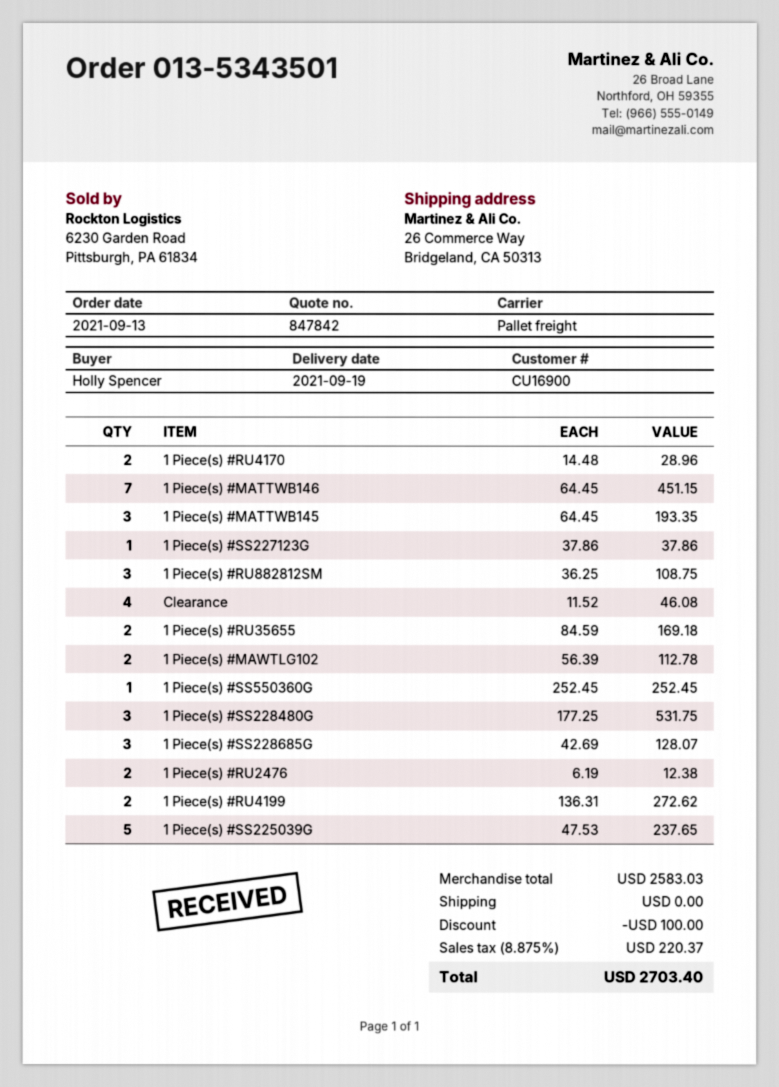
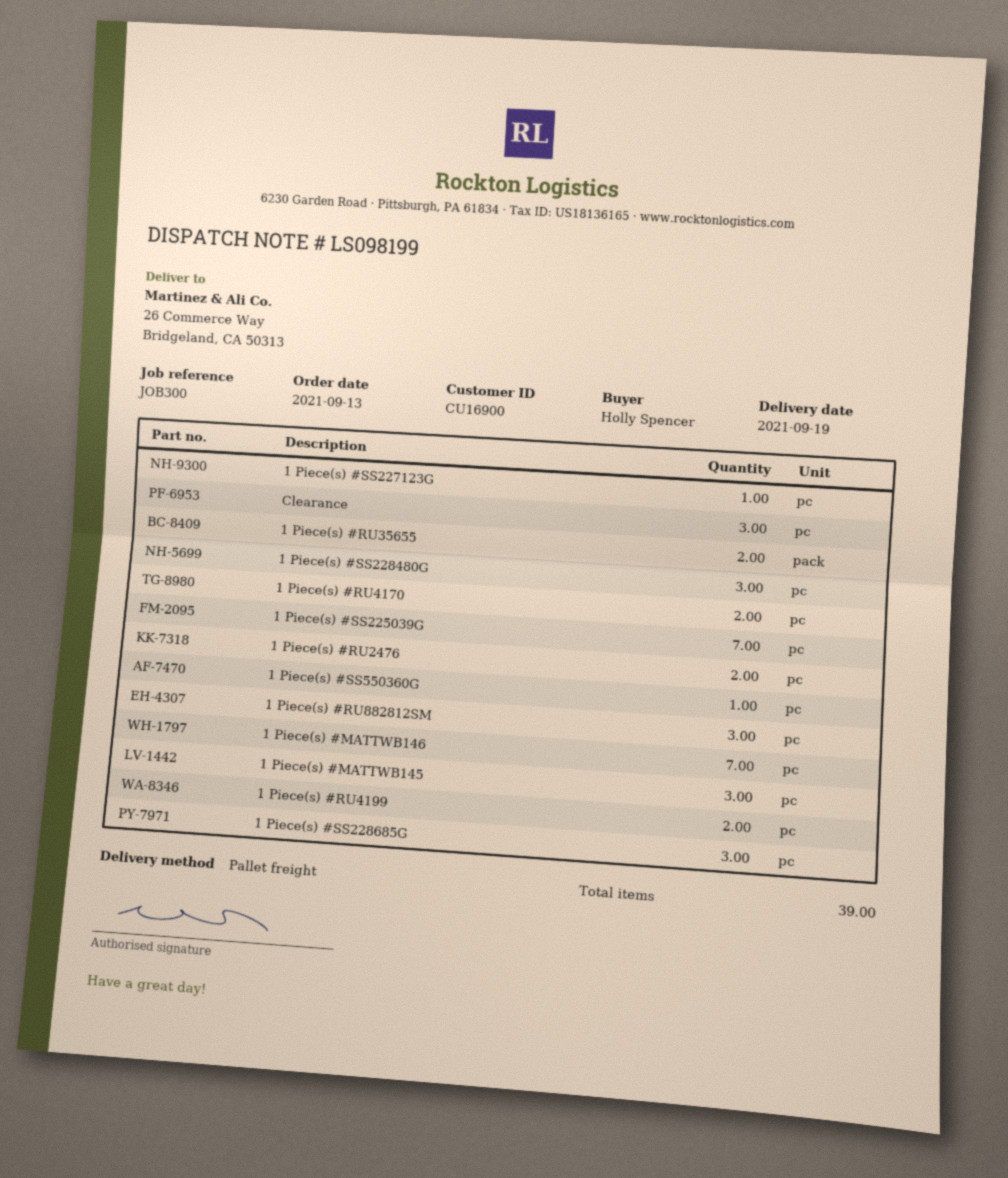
Clearance: 4 -> 3
1 Piece(s) #MAWTLG102: 2 -> none
1 Piece(s) #SS225039G: 5 -> 7

